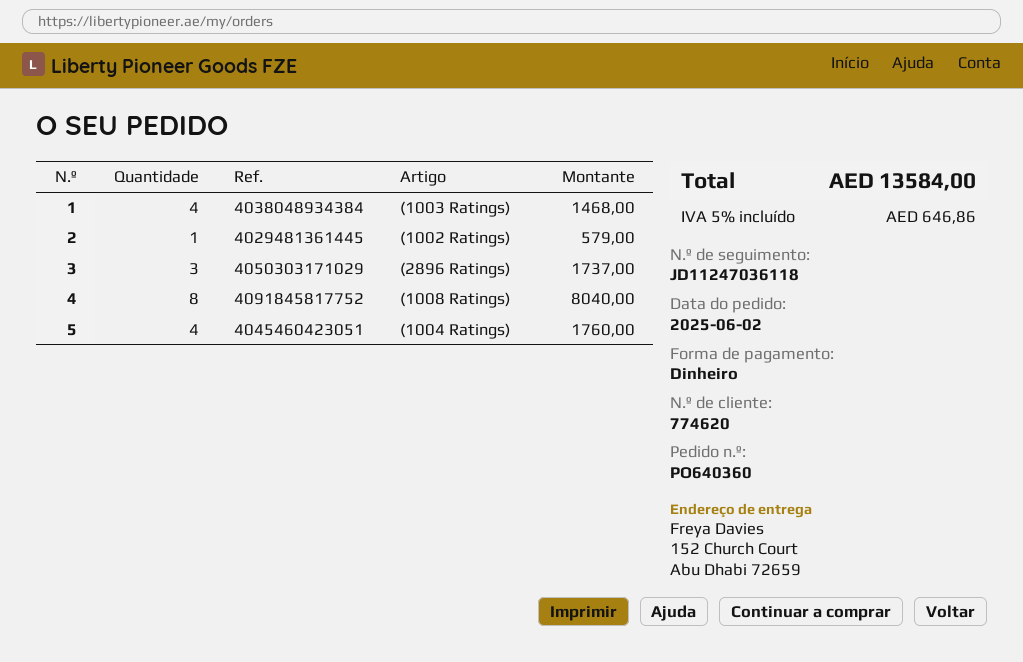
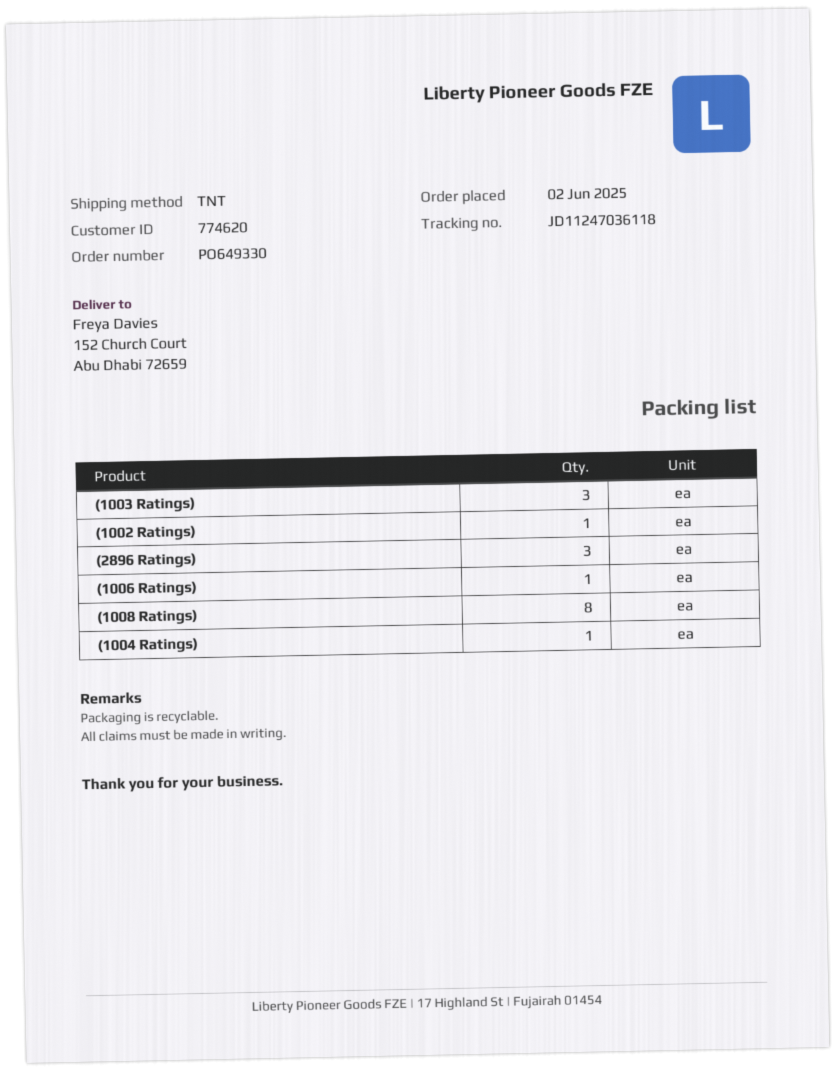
order number: PO640360 -> PO649330
(1003 Ratings): 4 -> 3
(1004 Ratings): 4 -> 1
(1006 Ratings): none -> 1

